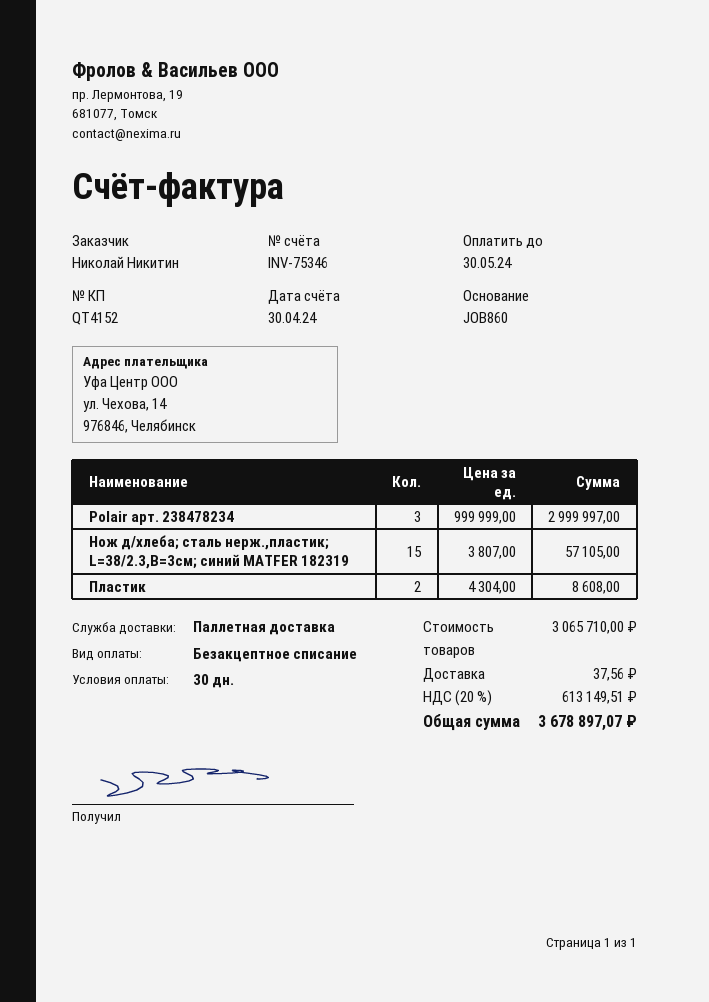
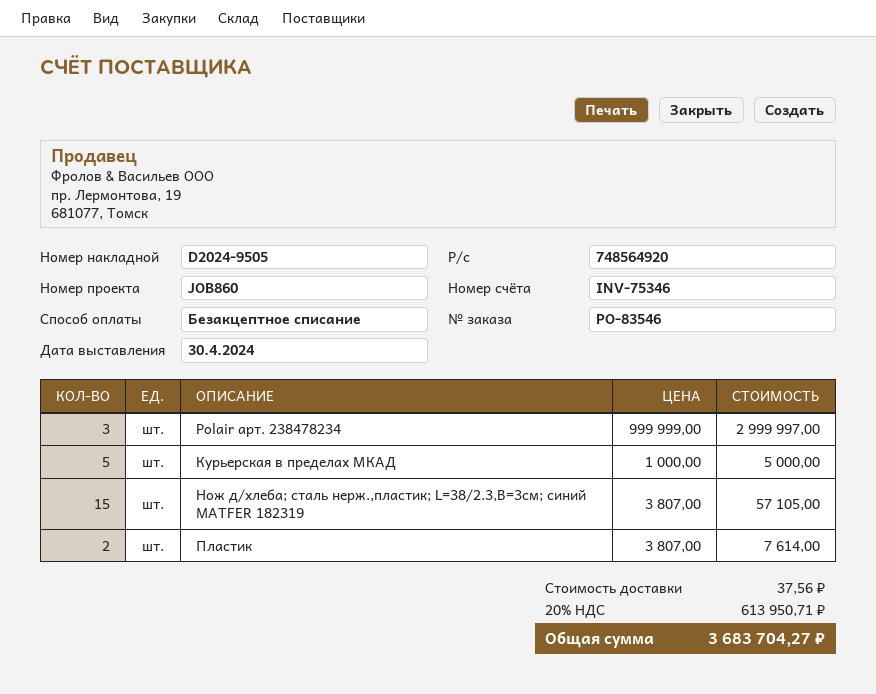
Пластик: 2 x 4304.00 = 8608.00 -> 2 x 3807.00 = 7614.00
Курьерская в пределах МКАД: none -> 5 x 1000.00 = 5000.00
tax: 20% = 613149.51 -> 20% = 613950.71
total: 3678897.07 -> 3683704.27

